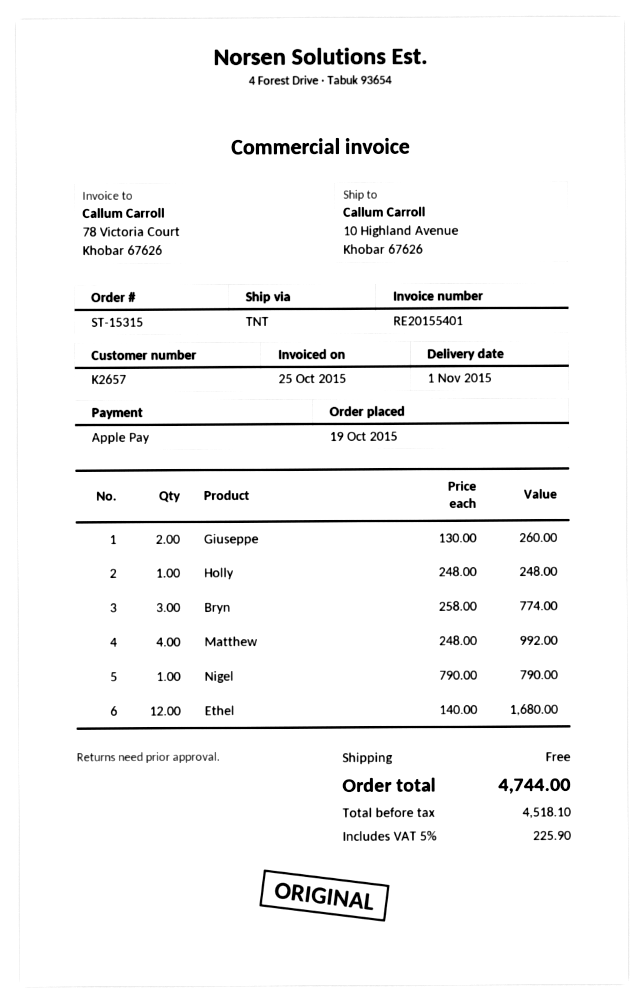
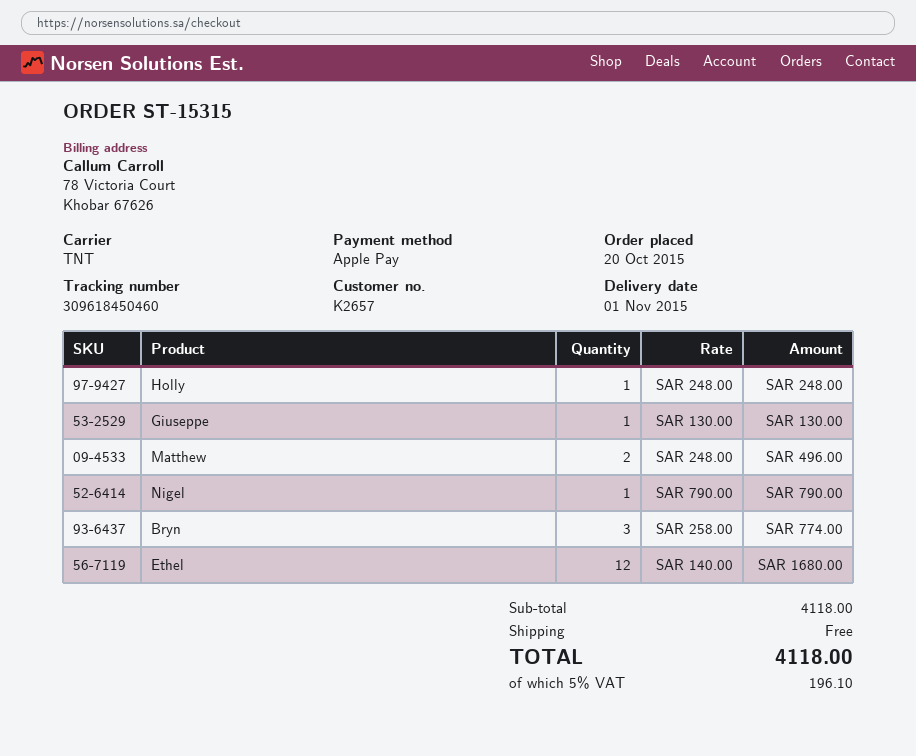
order date: 2015-10-19 -> 2015-10-20
Giuseppe: 2 x 130.00 = 260.00 -> 1 x 130.00 = 130.00
Matthew: 4 x 248.00 = 992.00 -> 2 x 248.00 = 496.00
tax: 5% = 225.90 -> 5% = 196.10
total: 4744.00 -> 4118.00

